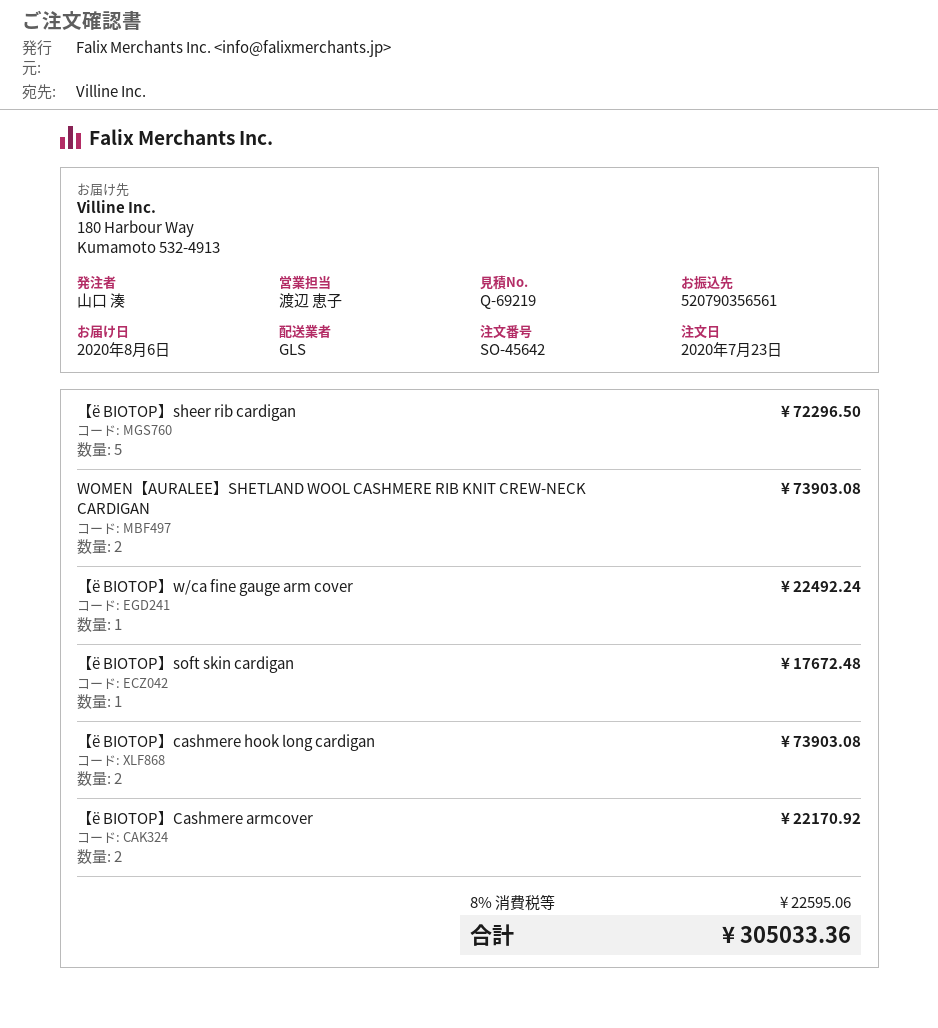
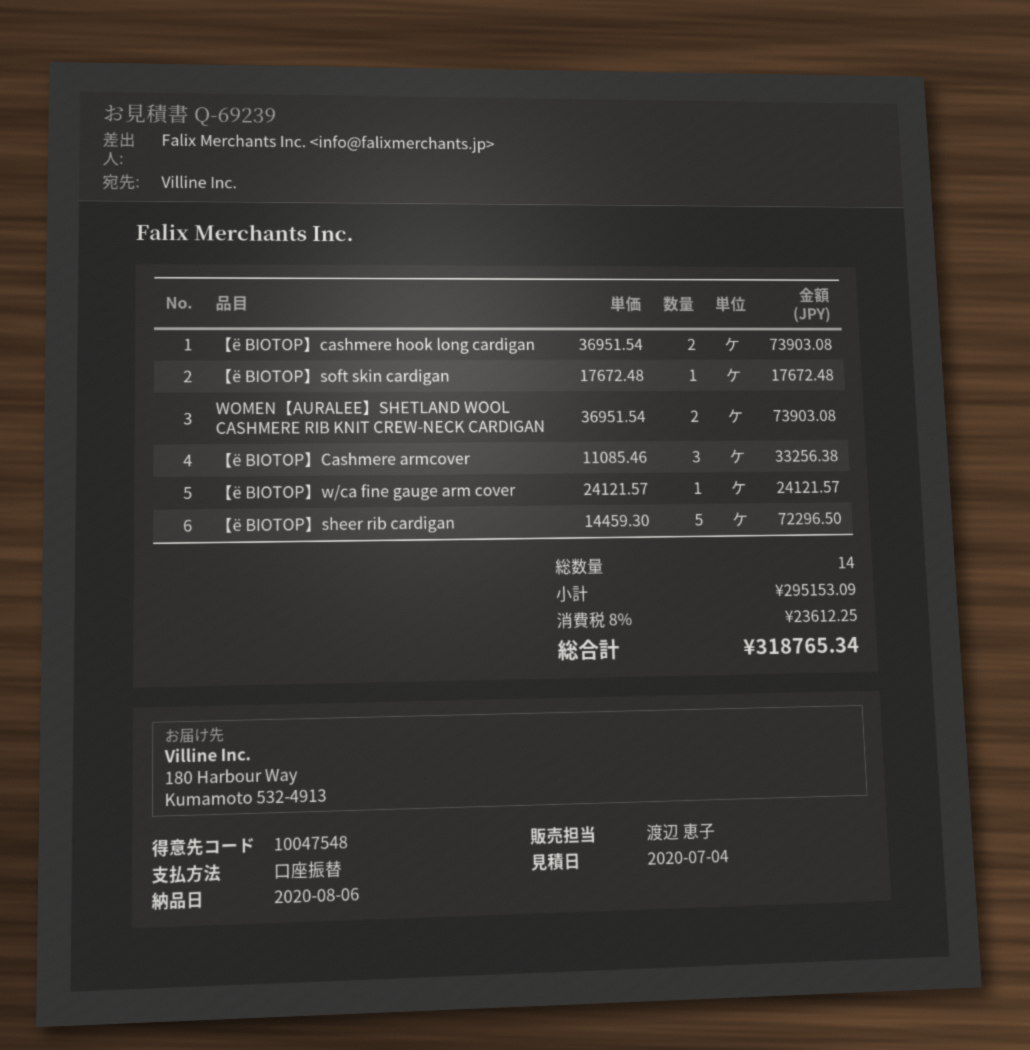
quote number: Q-69219 -> Q-69239
【ё BIOTOP】w/ca fine gauge arm cover: 1 for 22492.24 -> 1 for 24121.57
【ё BIOTOP】Cashmere armcover: 2 for 22170.92 -> 3 for 33256.38
tax: 8% = 22595.06 -> 8% = 23612.25
total: 305033.36 -> 318765.34

